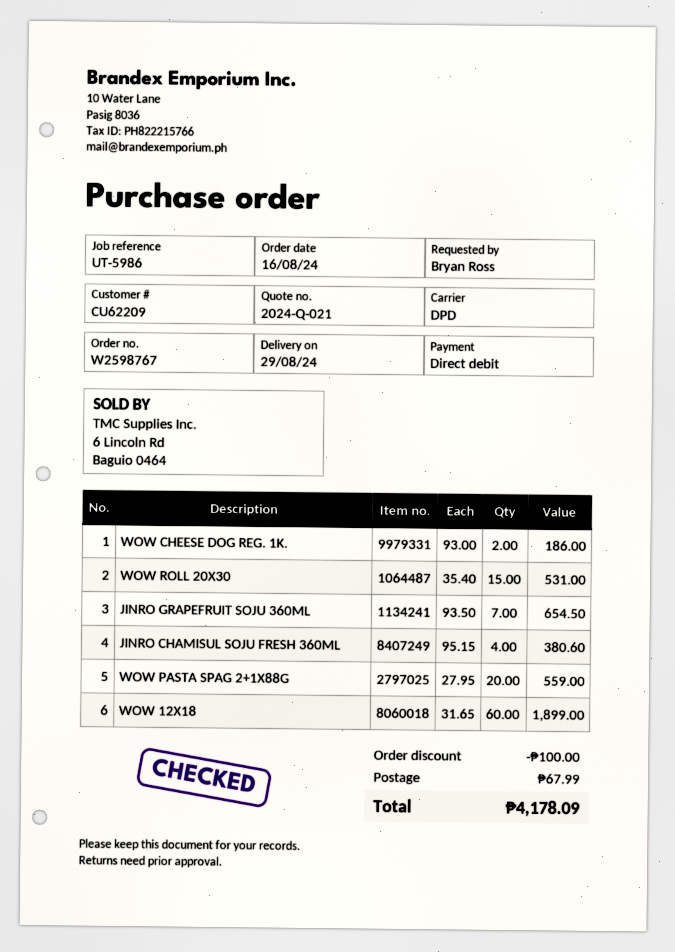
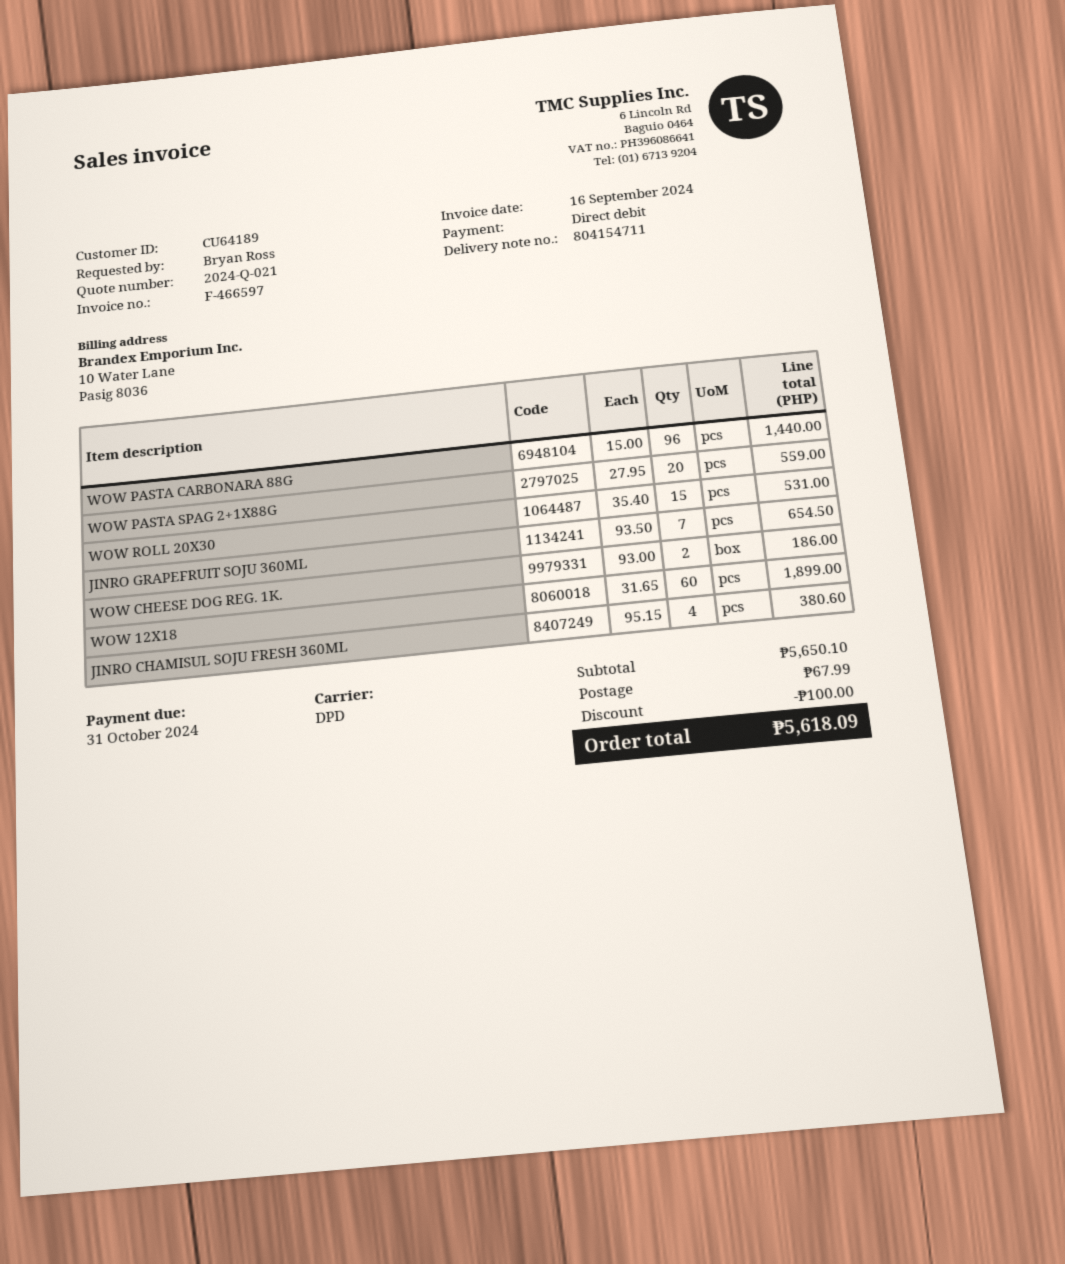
customer number: CU62209 -> CU64189
WOW PASTA CARBONARA 88G: none -> 96 x 15.00 = 1440.00
total: 4178.09 -> 5618.09

